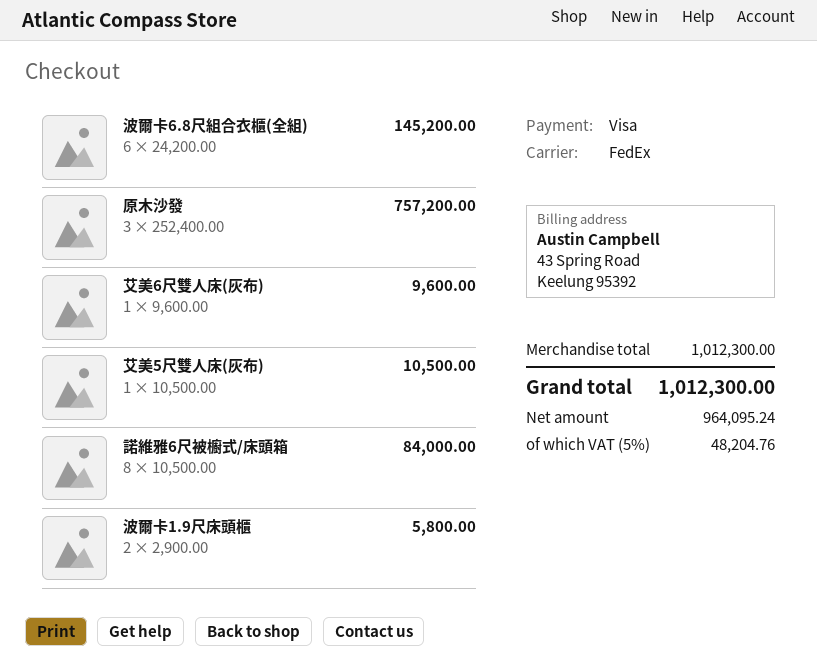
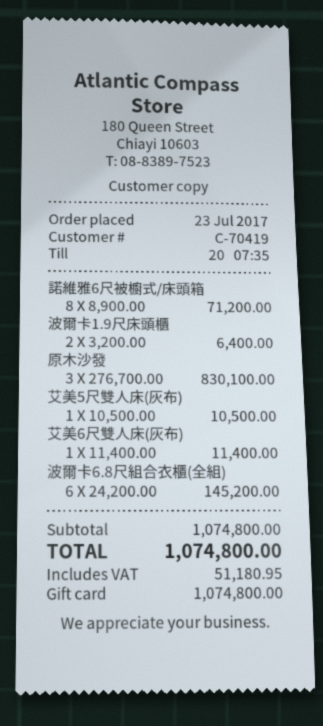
payment method: Visa -> gift card
原木沙發: 3 x 252400.00 = 757200.00 -> 3 x 276700.00 = 830100.00
艾美6尺雙人床(灰布): 1 x 9600.00 = 9600.00 -> 1 x 11400.00 = 11400.00
諾維雅6尺被櫥式/床頭箱: 8 x 10500.00 = 84000.00 -> 8 x 8900.00 = 71200.00
波爾卡1.9尺床頭櫃: 2 x 2900.00 = 5800.00 -> 2 x 3200.00 = 6400.00
subtotal: 1012300.00 -> 1074800.00
tax: 48204.76 -> 51180.95
total: 1012300.00 -> 1074800.00

